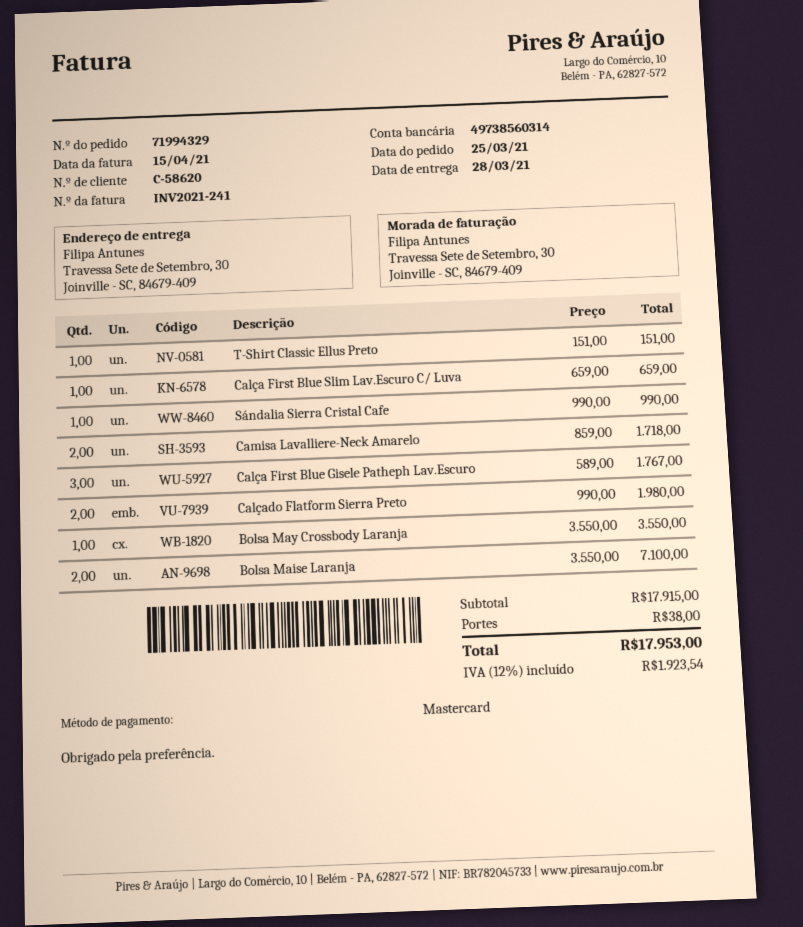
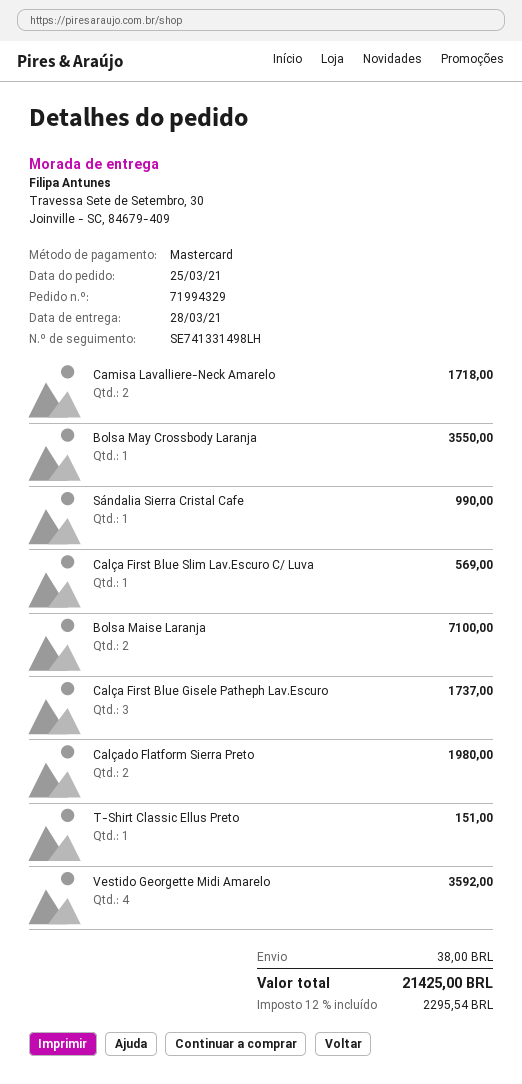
Calça First Blue Slim Lav.Escuro C/ Luva: 1 for 659.00 -> 1 for 569.00
Calça First Blue Gisele Patheph Lav.Escuro: 3 for 1767.00 -> 3 for 1737.00
Vestido Georgette Midi Amarelo: none -> 4 for 3592.00
tax: 12% = 1923.54 -> 12% = 2295.54
total: 17953.00 -> 21425.00

